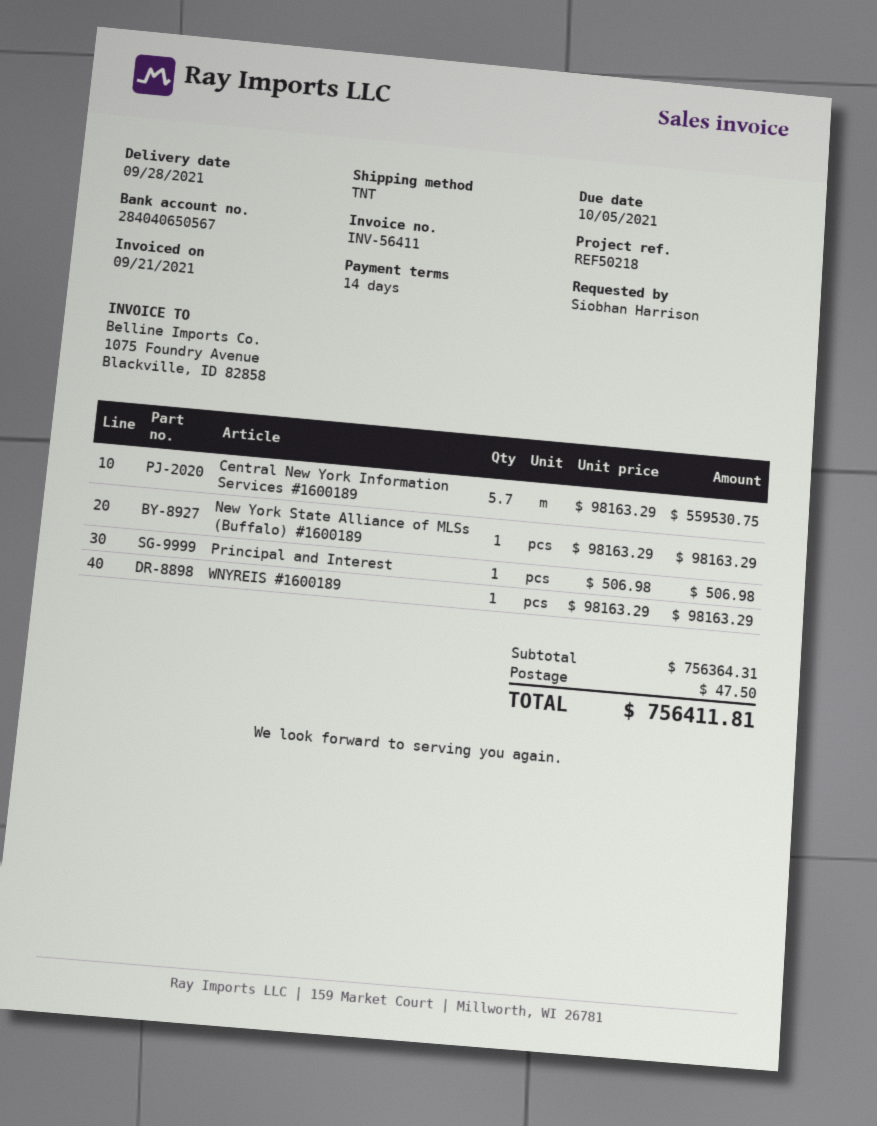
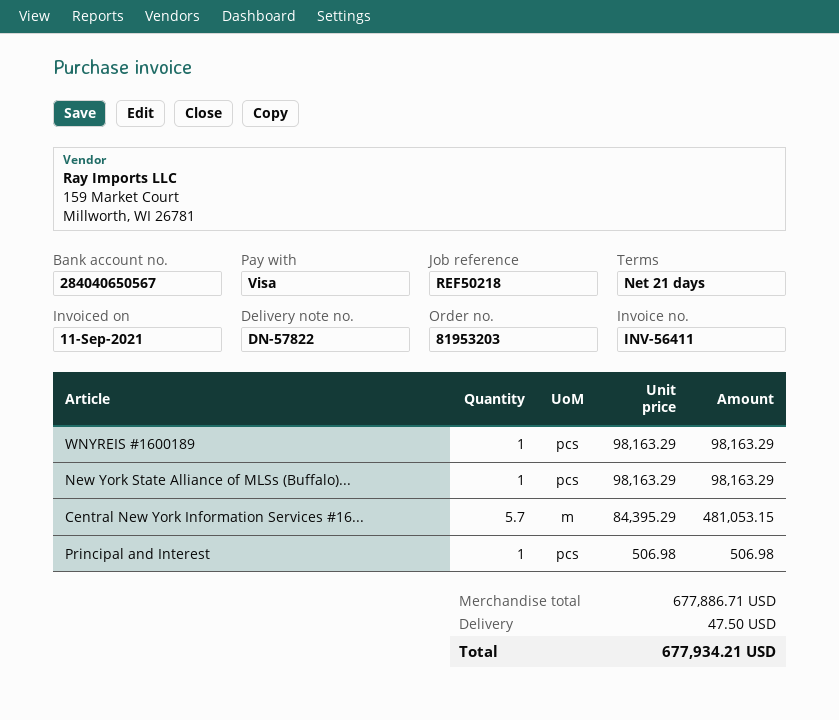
invoice date: 2021-09-21 -> 2021-09-11
payment terms: 14 days -> 21 days
Central New York Information Services #1600189: 5.7 x 98163.29 = 559530.75 -> 5.7 x 84395.29 = 481053.15
subtotal: 756364.31 -> 677886.71
total: 756411.81 -> 677934.21

